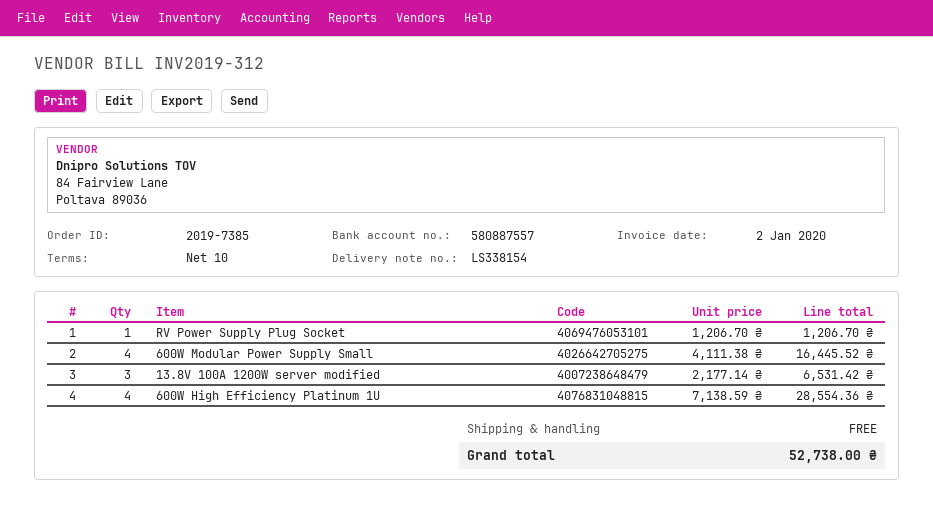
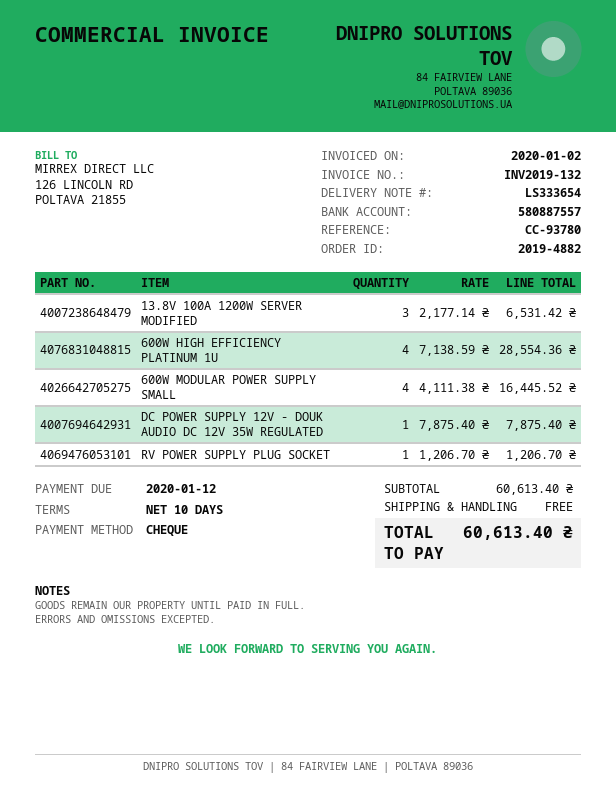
order number: 2019-7385 -> 2019-4882
delivery note number: LS338154 -> LS333654
invoice number: INV2019-312 -> INV2019-132
DC POWER SUPPLY 12V - DOUK AUDIO DC 12V 35W REGULATED: none -> 1 x 7875.40 = 7875.40
total: 52738.00 -> 60613.40

